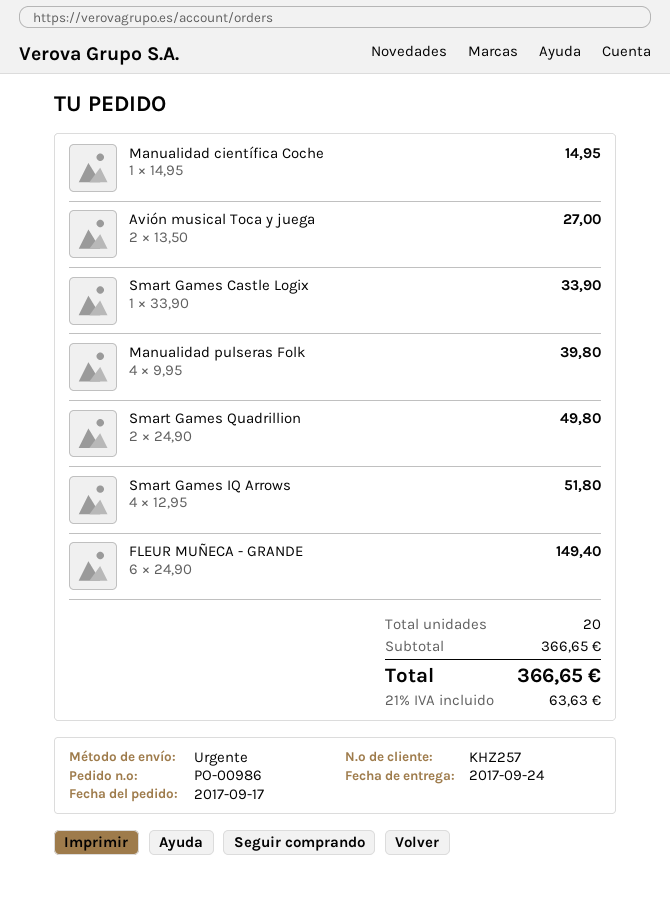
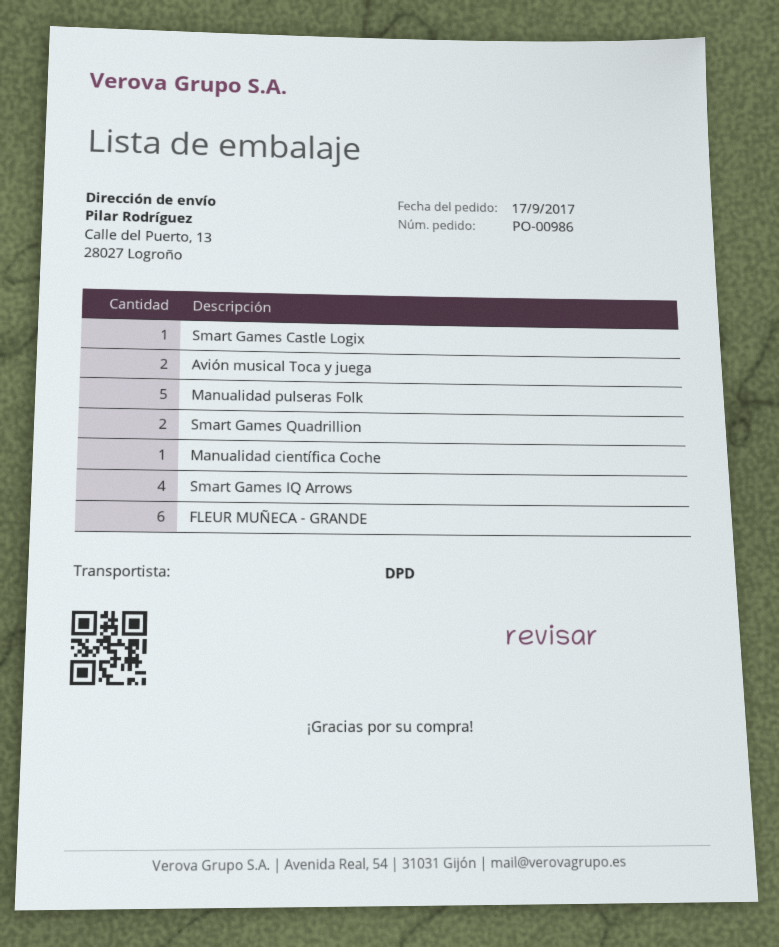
shipping method: express -> DPD
Manualidad pulseras Folk: 4 -> 5

